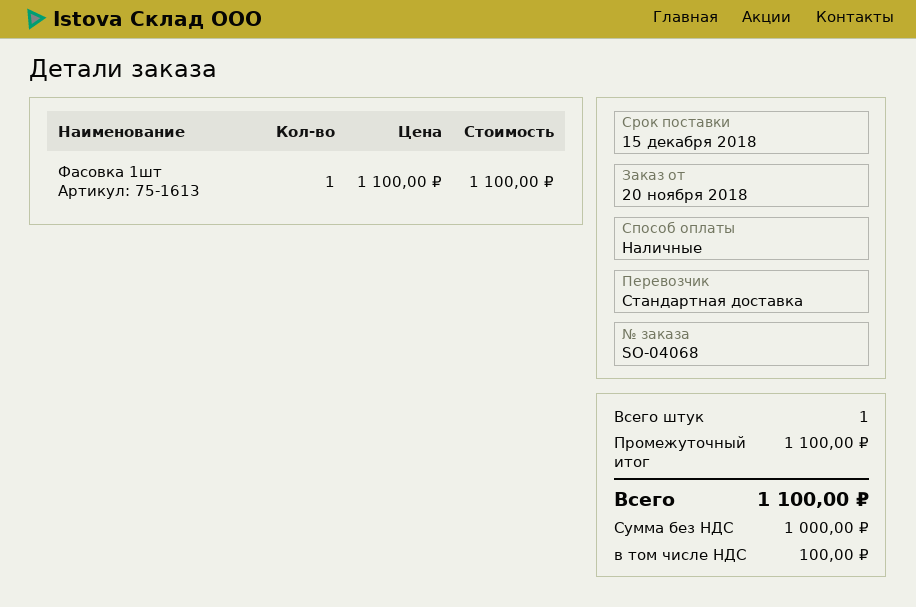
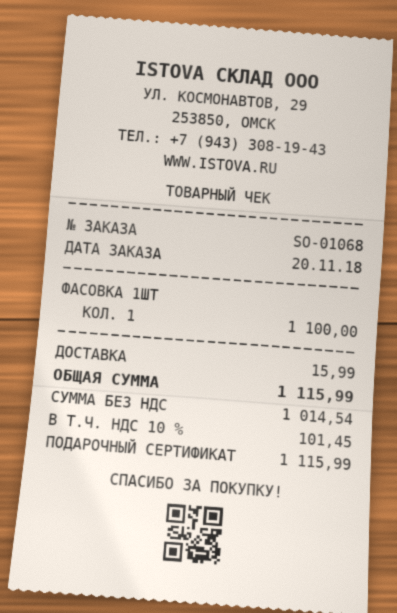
order number: SO-04068 -> SO-01068
payment method: cash -> gift card
shipping: none -> 15.99
net: 1000.00 -> 1014.54
tax: 100.00 -> 101.45
total: 1100.00 -> 1115.99

